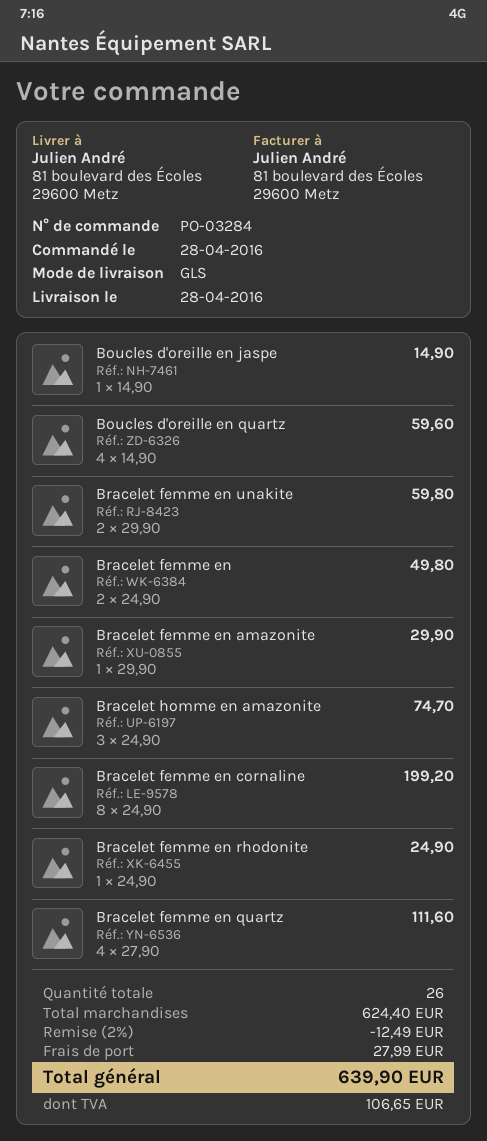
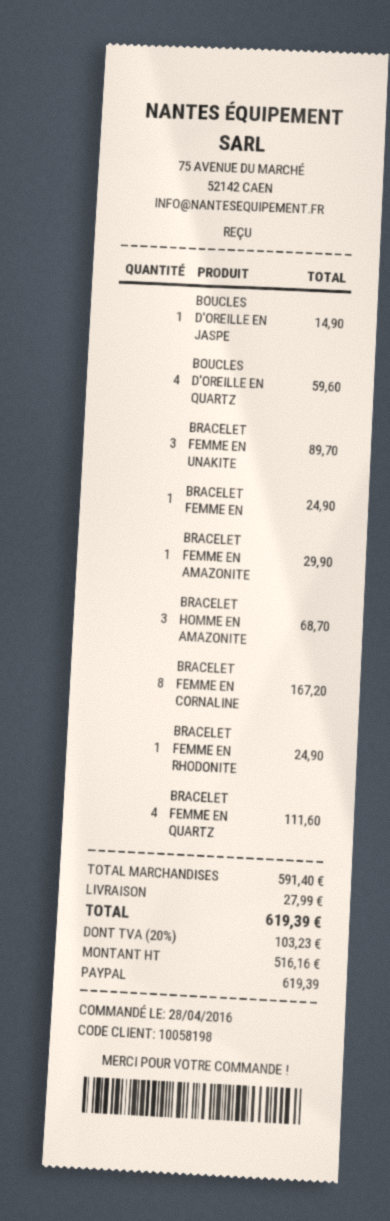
Bracelet femme en unakite: 2 for 59.80 -> 3 for 89.70
Bracelet femme en: 2 for 49.80 -> 1 for 24.90
Bracelet homme en amazonite: 3 for 74.70 -> 3 for 68.70
Bracelet femme en cornaline: 8 for 199.20 -> 8 for 167.20
subtotal: 624.40 -> 591.40
discount: 2% = 12.49 -> none
tax: 106.65 -> 103.23
total: 639.90 -> 619.39

